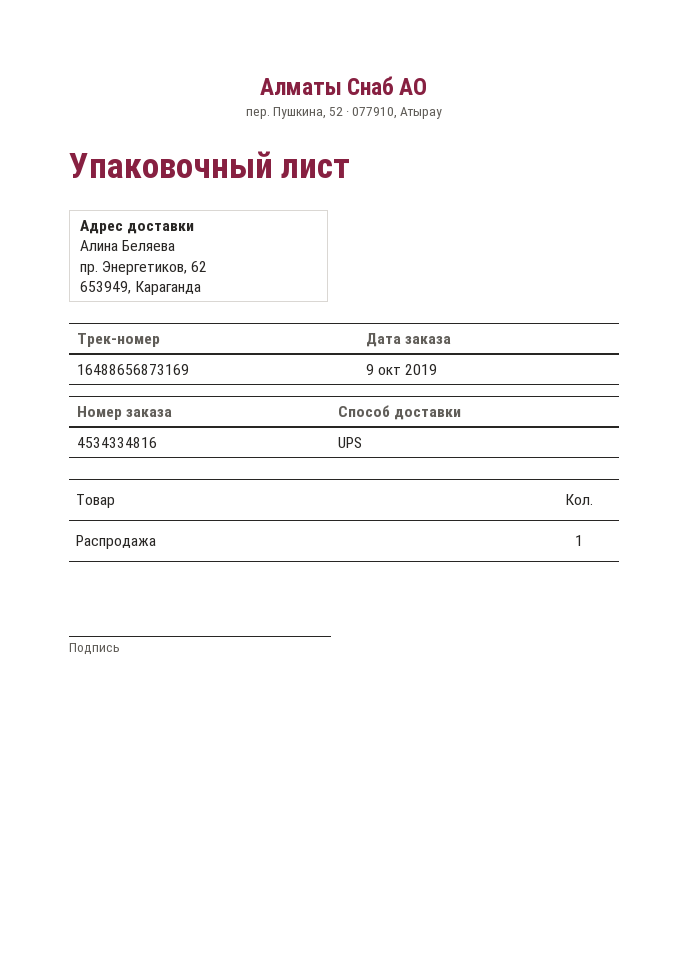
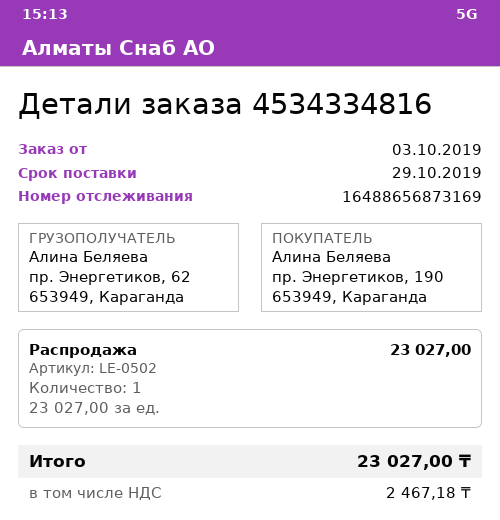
order date: 2019-10-09 -> 2019-10-03

